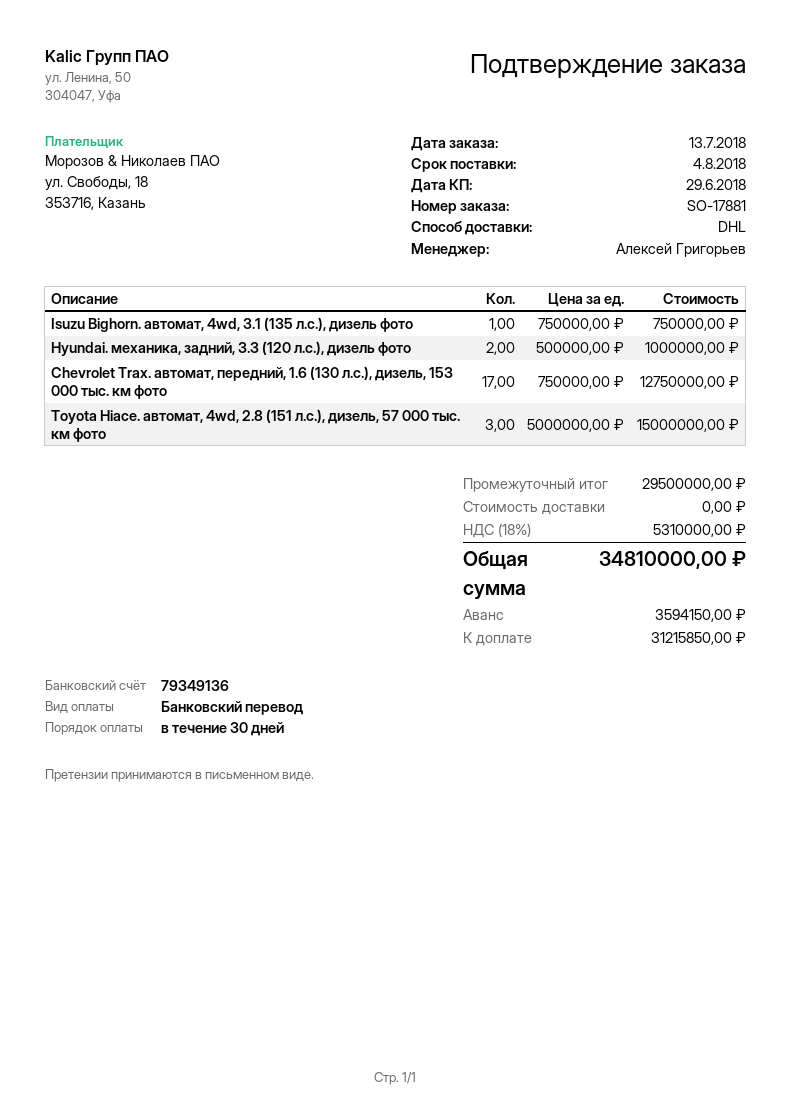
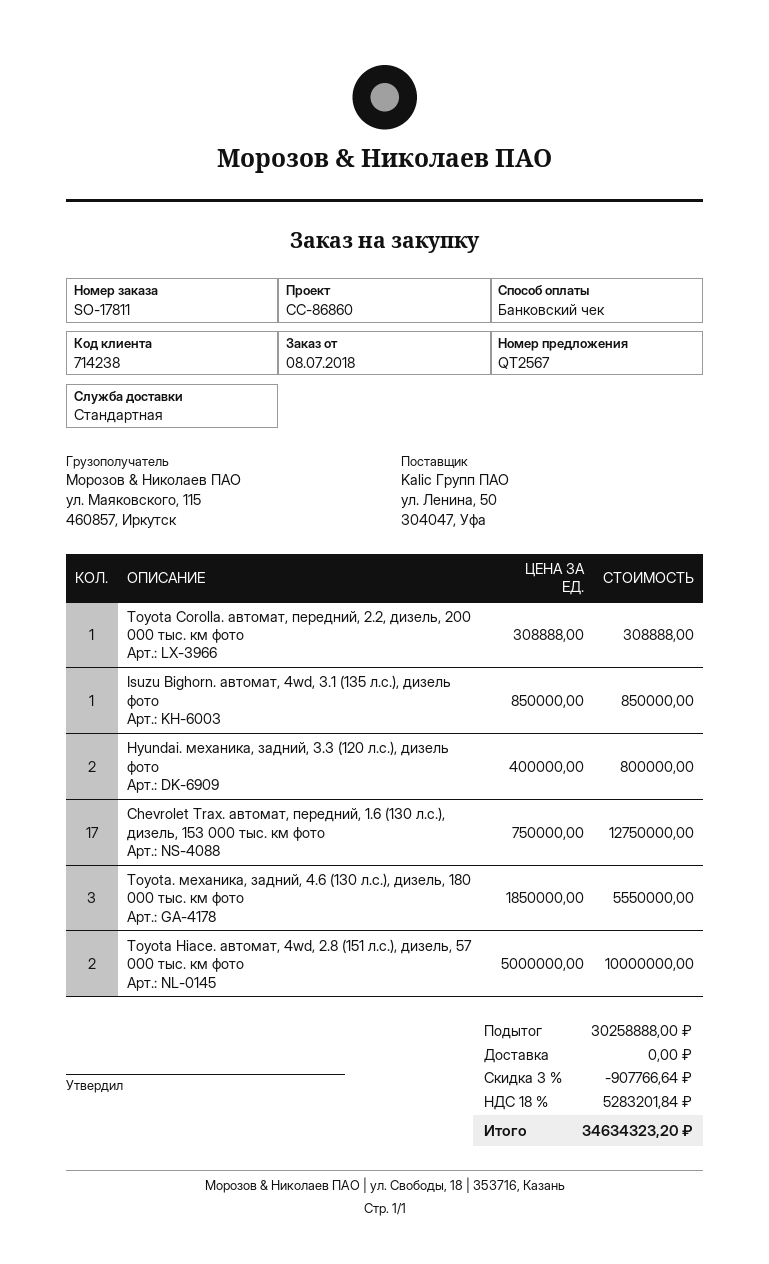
order number: SO-17881 -> SO-17811
order date: 2018-07-13 -> 2018-07-08
payment method: bank transfer -> cheque
shipping method: DHL -> standard
Isuzu Bighorn. автомат, 4wd, 3.1 (135 л.с.), дизель фото: 1 x 750000.00 = 750000.00 -> 1 x 850000.00 = 850000.00
Hyundai. механика, задний, 3.3 (120 л.с.), дизель фото: 2 x 500000.00 = 1000000.00 -> 2 x 400000.00 = 800000.00
Toyota Hiace. автомат, 4wd, 2.8 (151 л.с.), дизель, 57 000 тыс. км фото: 3 x 5000000.00 = 15000000.00 -> 2 x 5000000.00 = 10000000.00
Toyota Corolla. автомат, передний, 2.2, дизель, 200 000 тыс. км фото: none -> 1 x 308888.00 = 308888.00
Toyota. механика, задний, 4.6 (130 л.с.), дизель, 180 000 тыс. км фото: none -> 3 x 1850000.00 = 5550000.00
subtotal: 29500000.00 -> 30258888.00
discount: none -> 3% = 907766.64
tax: 18% = 5310000.00 -> 18% = 5283201.84
total: 34810000.00 -> 34634323.20

